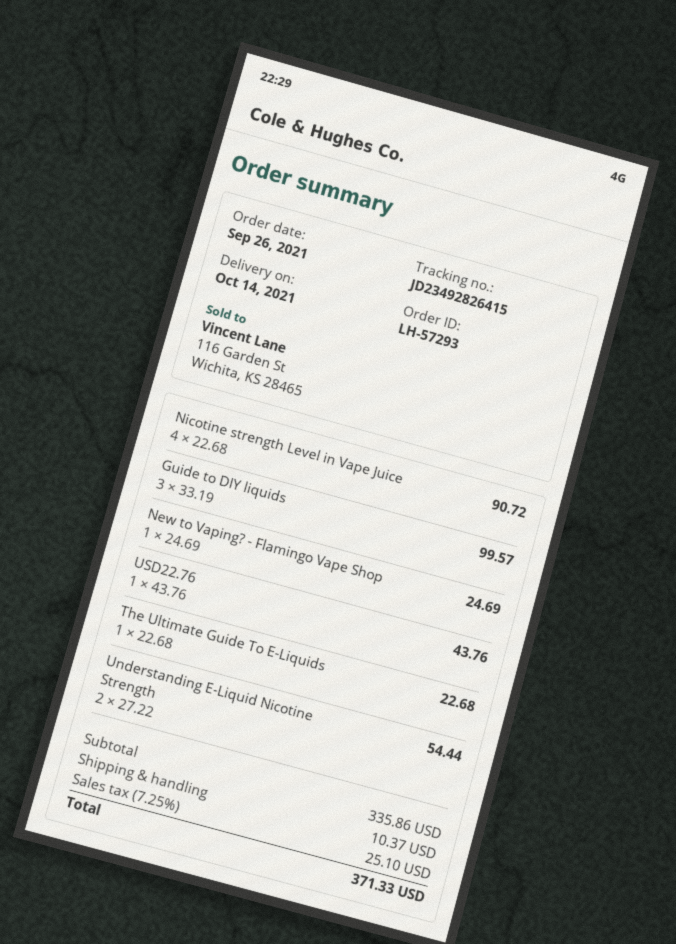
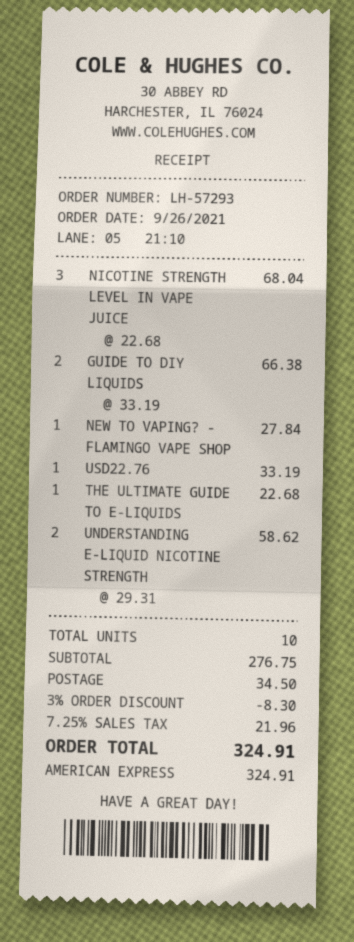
Nicotine strength Level in Vape Juice: 4 x 22.68 = 90.72 -> 3 x 22.68 = 68.04
Guide to DIY liquids: 3 x 33.19 = 99.57 -> 2 x 33.19 = 66.38
New to Vaping? - Flamingo Vape Shop: 1 x 24.69 = 24.69 -> 1 x 27.84 = 27.84
USD22.76: 1 x 43.76 = 43.76 -> 1 x 33.19 = 33.19
Understanding E-Liquid Nicotine Strength: 2 x 27.22 = 54.44 -> 2 x 29.31 = 58.62
subtotal: 335.86 -> 276.75
discount: none -> 3% = 8.30
shipping: 10.37 -> 34.50
tax: 7.25% = 25.10 -> 7.25% = 21.96
total: 371.33 -> 324.91

